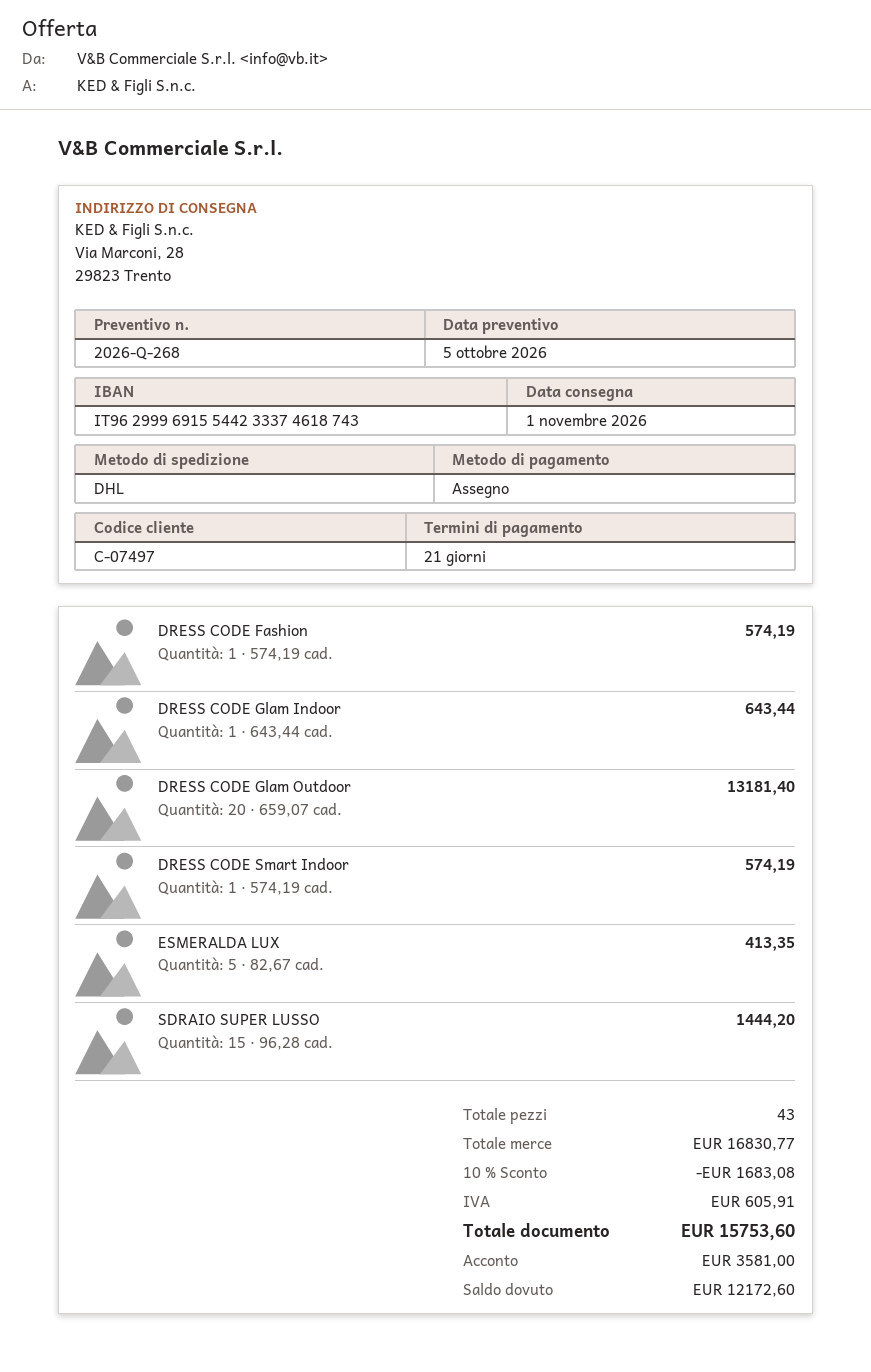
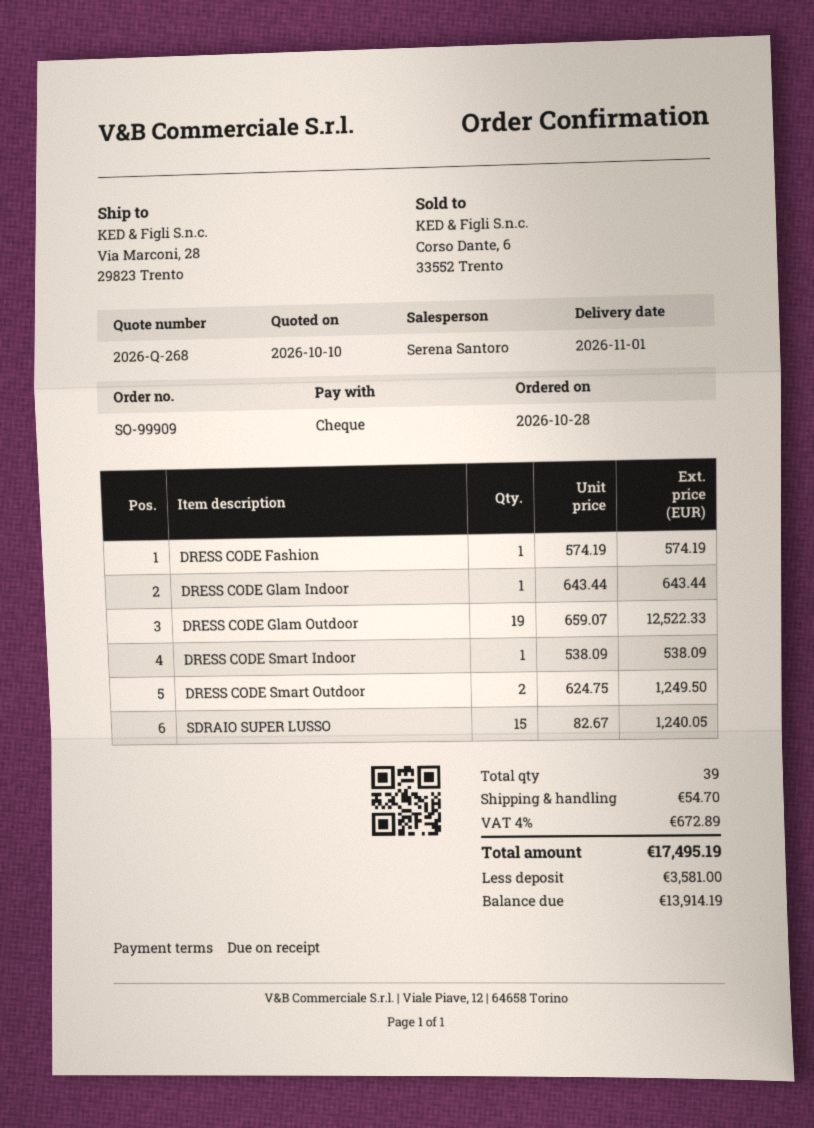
quote date: 2026-10-05 -> 2026-10-10
payment terms: 21 days -> on receipt
DRESS CODE Glam Outdoor: 20 x 659.07 = 13181.40 -> 19 x 659.07 = 12522.33
DRESS CODE Smart Indoor: 1 x 574.19 = 574.19 -> 1 x 538.09 = 538.09
ESMERALDA LUX: 5 x 82.67 = 413.35 -> none
SDRAIO SUPER LUSSO: 15 x 96.28 = 1444.20 -> 15 x 82.67 = 1240.05
DRESS CODE Smart Outdoor: none -> 2 x 624.75 = 1249.50
total quantity: 43 -> 39
discount: 10% = 1683.08 -> none
shipping: none -> 54.70
tax: 605.91 -> 672.89
total: 15753.60 -> 17495.19
balance: 12172.60 -> 13914.19

